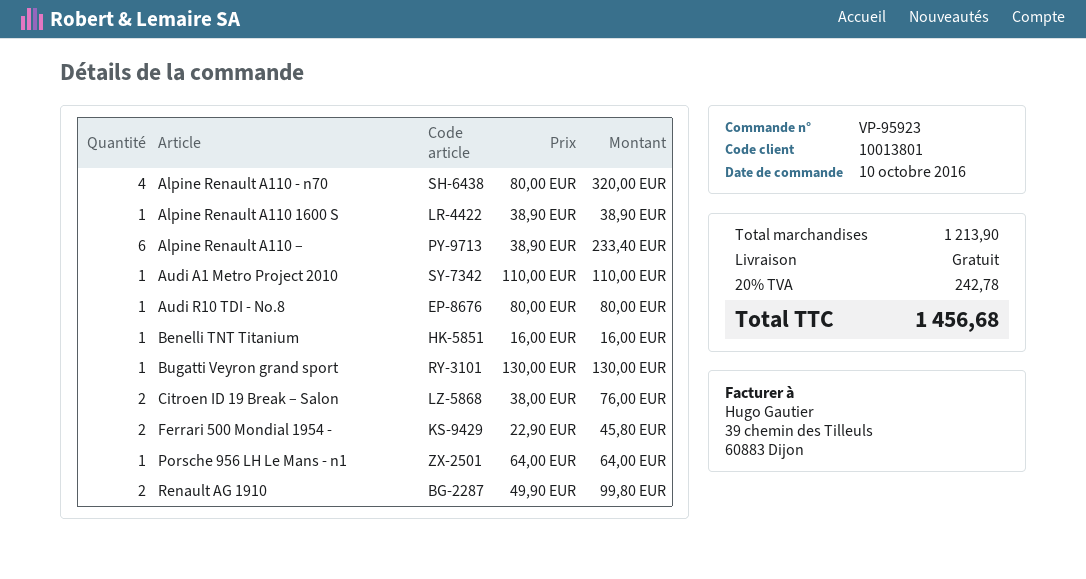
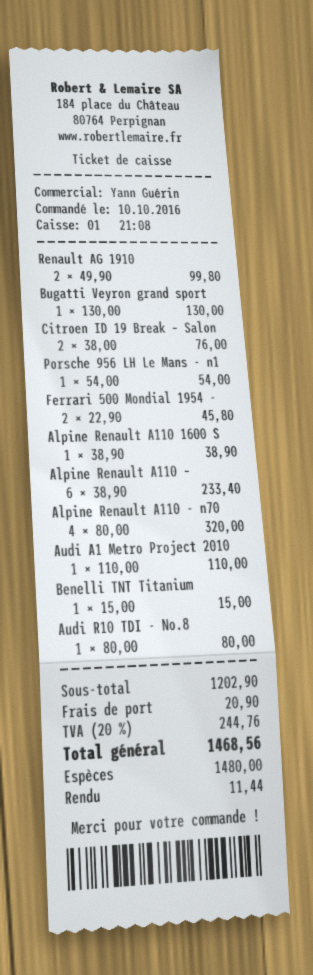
Benelli TNT Titanium: 1 x 16.00 = 16.00 -> 1 x 15.00 = 15.00
Porsche 956 LH Le Mans - n1: 1 x 64.00 = 64.00 -> 1 x 54.00 = 54.00
subtotal: 1213.90 -> 1202.90
shipping: 0.00 -> 20.90
tax: 20% = 242.78 -> 20% = 244.76
total: 1456.68 -> 1468.56

